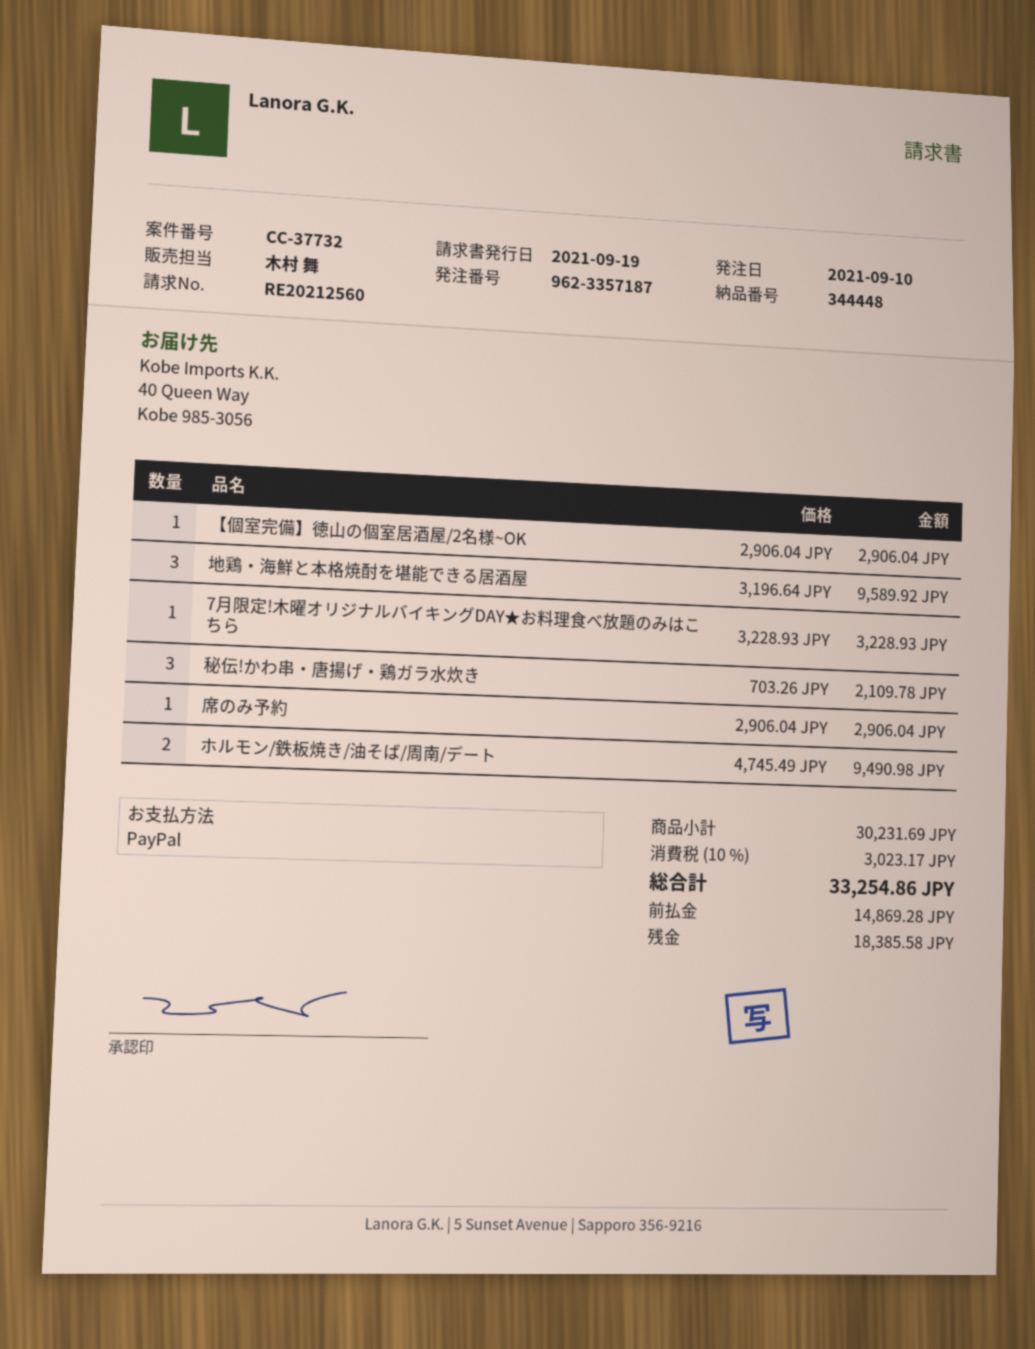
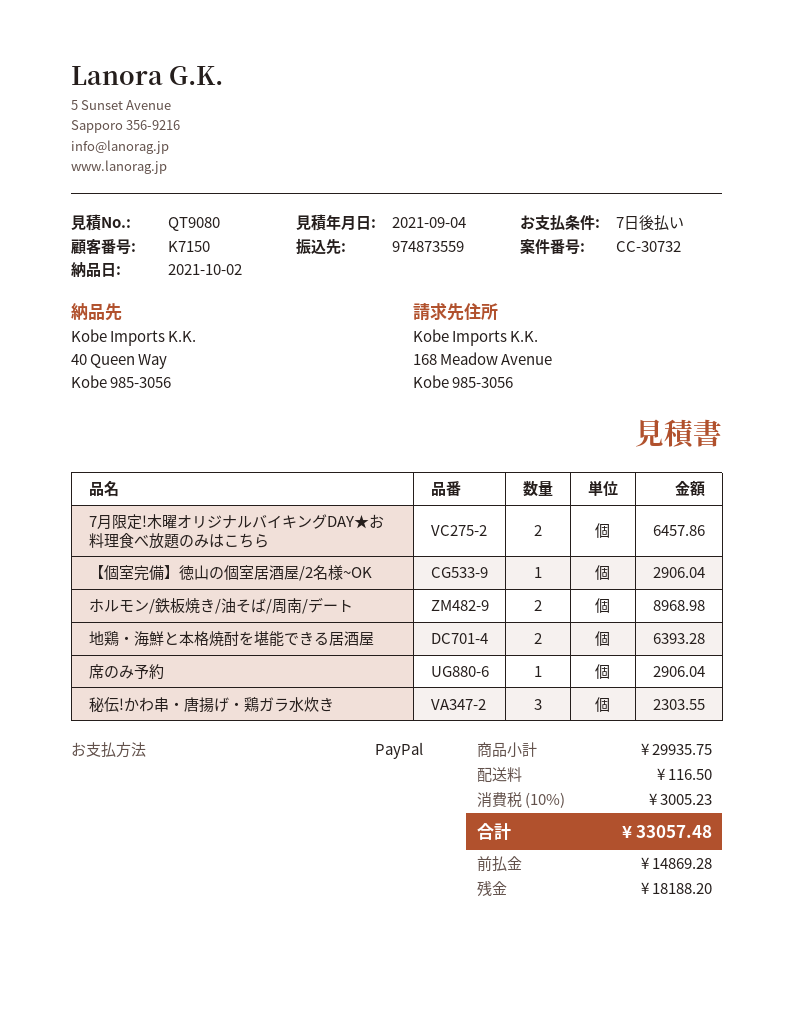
reference: CC-37732 -> CC-30732
地鶏・海鮮と本格焼酎を堪能できる居酒屋: 3 for 9589.92 -> 2 for 6393.28
7月限定!木曜オリジナルバイキングDAY★お料理食べ放題のみはこちら: 1 for 3228.93 -> 2 for 6457.86
秘伝!かわ串・唐揚げ・鶏ガラ水炊き: 3 for 2109.78 -> 3 for 2303.55
ホルモン/鉄板焼き/油そば/周南/デート: 2 for 9490.98 -> 2 for 8968.98
subtotal: 30231.69 -> 29935.75
shipping: none -> 116.50
tax: 10% = 3023.17 -> 10% = 3005.23
total: 33254.86 -> 33057.48
balance: 18385.58 -> 18188.20

